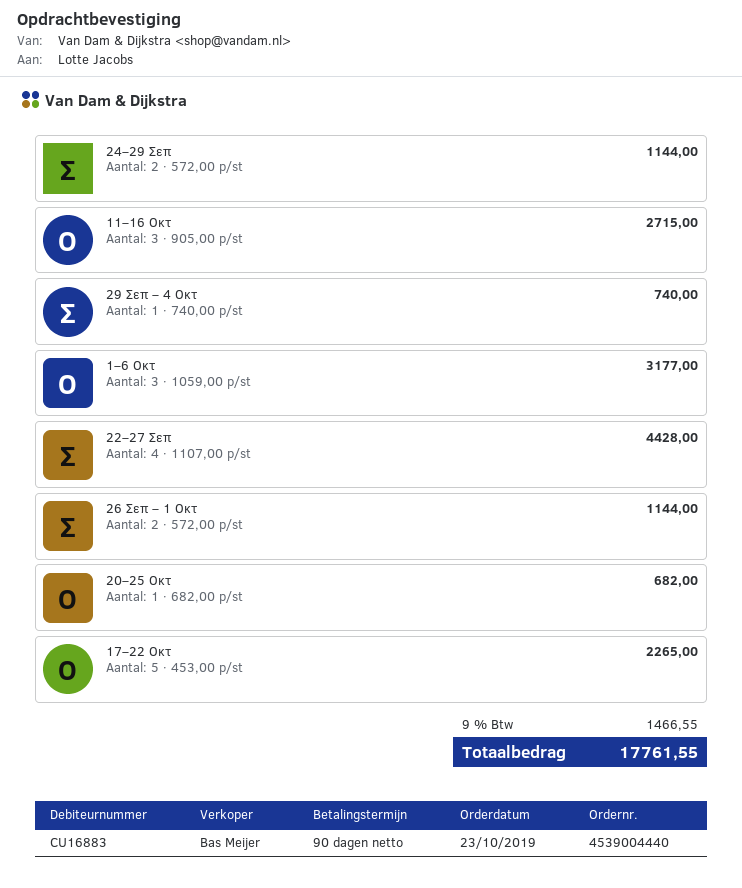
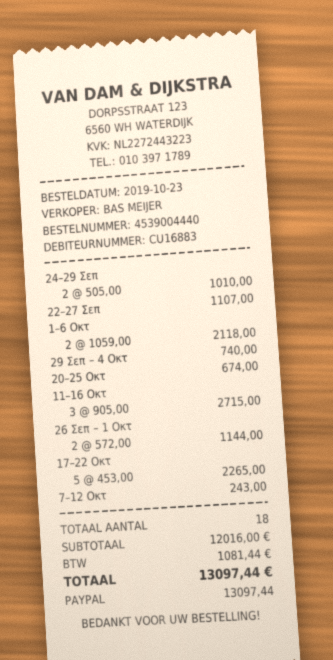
24–29 Σεπ: 2 x 572.00 = 1144.00 -> 2 x 505.00 = 1010.00
1–6 Οκτ: 3 x 1059.00 = 3177.00 -> 2 x 1059.00 = 2118.00
22–27 Σεπ: 4 x 1107.00 = 4428.00 -> 1 x 1107.00 = 1107.00
20–25 Οκτ: 1 x 682.00 = 682.00 -> 1 x 674.00 = 674.00
7–12 Οκτ: none -> 1 x 243.00 = 243.00
tax: 1466.55 -> 1081.44
total: 17761.55 -> 13097.44

